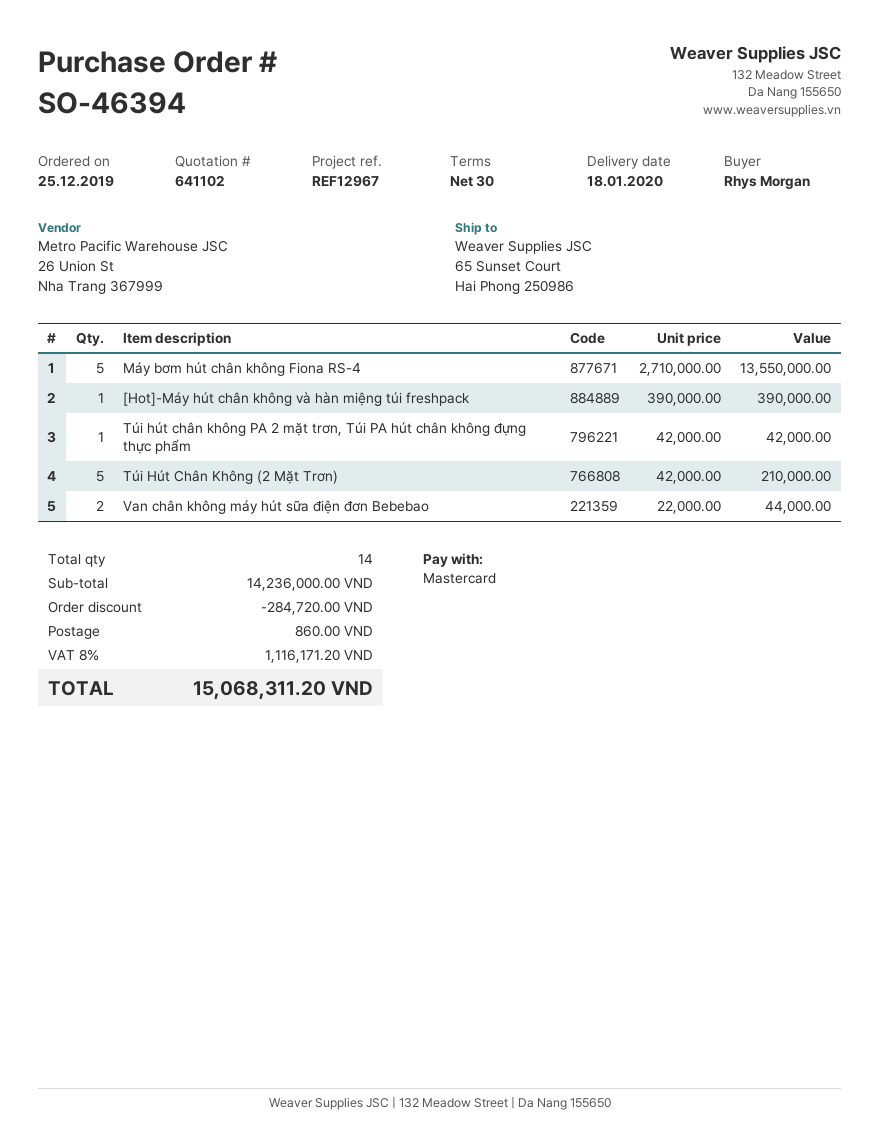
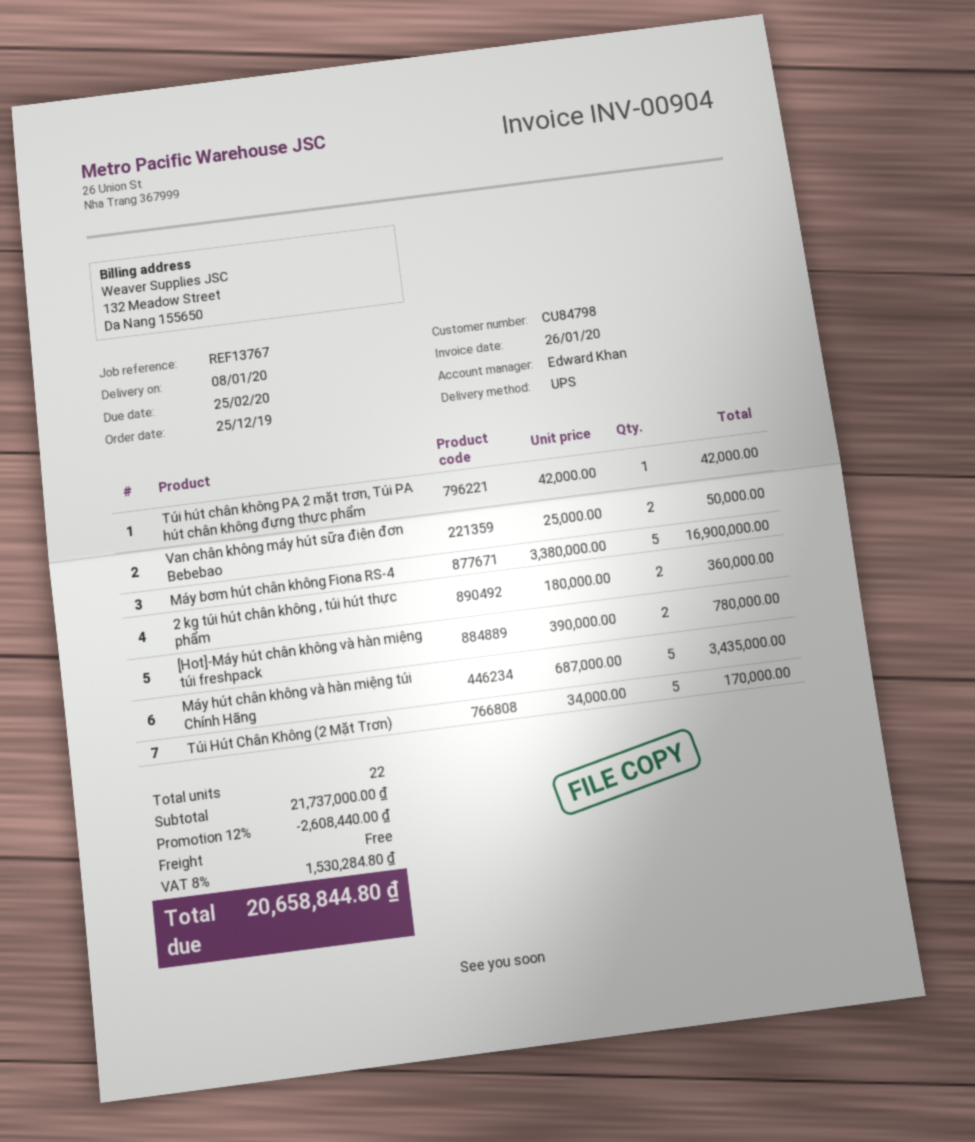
delivery date: 2020-01-18 -> 2020-01-08
reference: REF12967 -> REF13767
Máy bơm hút chân không Fiona RS-4: 5 x 2710000.00 = 13550000.00 -> 5 x 3380000.00 = 16900000.00
[Hot]-Máy hút chân không và hàn miệng túi freshpack: 1 x 390000.00 = 390000.00 -> 2 x 390000.00 = 780000.00
Túi Hút Chân Không (2 Mặt Trơn): 5 x 42000.00 = 210000.00 -> 5 x 34000.00 = 170000.00
Van chân không máy hút sữa điện đơn Bebebao: 2 x 22000.00 = 44000.00 -> 2 x 25000.00 = 50000.00
2 kg túi hút chân không , túi hút thực phẩm: none -> 2 x 180000.00 = 360000.00
Máy hút chân không và hàn miệng túi Chính Hãng: none -> 5 x 687000.00 = 3435000.00
total quantity: 14 -> 22
subtotal: 14236000.00 -> 21737000.00
discount: 284720.00 -> 2608440.00
shipping: 860.00 -> 0.00
tax: 8% = 1116171.20 -> 8% = 1530284.80
total: 15068311.20 -> 20658844.80

